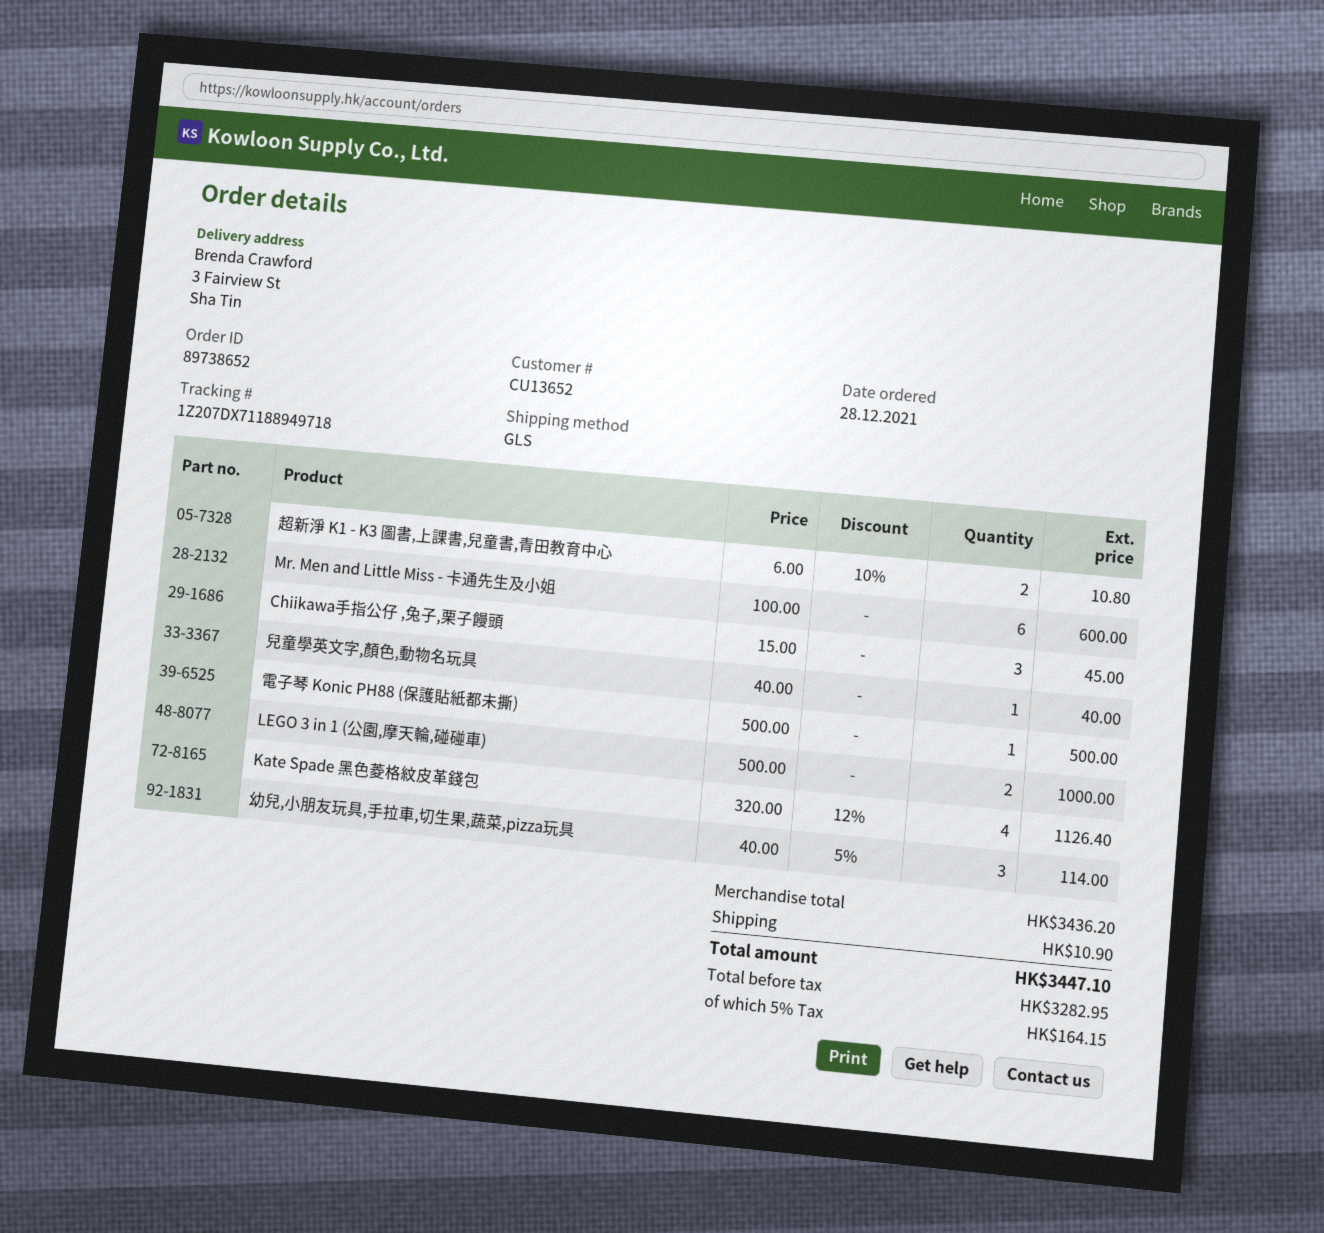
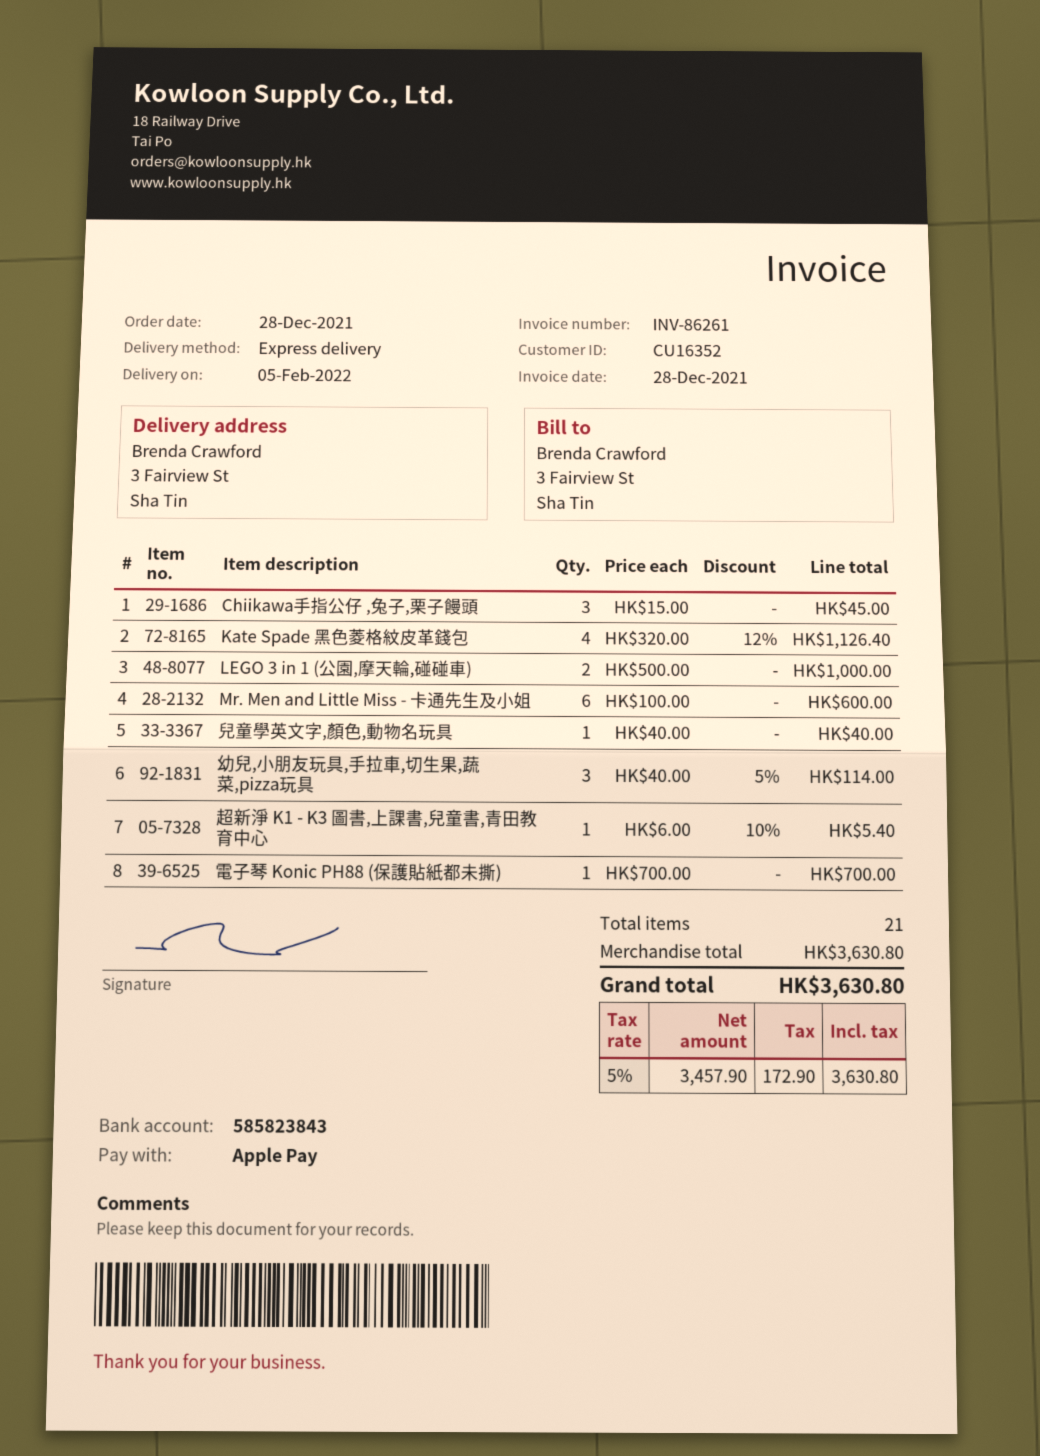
customer number: CU13652 -> CU16352
shipping method: GLS -> express
超新淨 K1 - K3 圖書,上課書,兒童書,青田教育中心: 2 x 6.00 - 10% = 10.80 -> 1 x 6.00 - 10% = 5.40
電子琴 Konic PH88 (保護貼紙都未撕): 1 x 500.00 = 500.00 -> 1 x 700.00 = 700.00
subtotal: 3436.20 -> 3630.80
shipping: 10.90 -> none
net: 3282.95 -> 3457.90
tax: 5% = 164.15 -> 5% = 172.90
total: 3447.10 -> 3630.80

